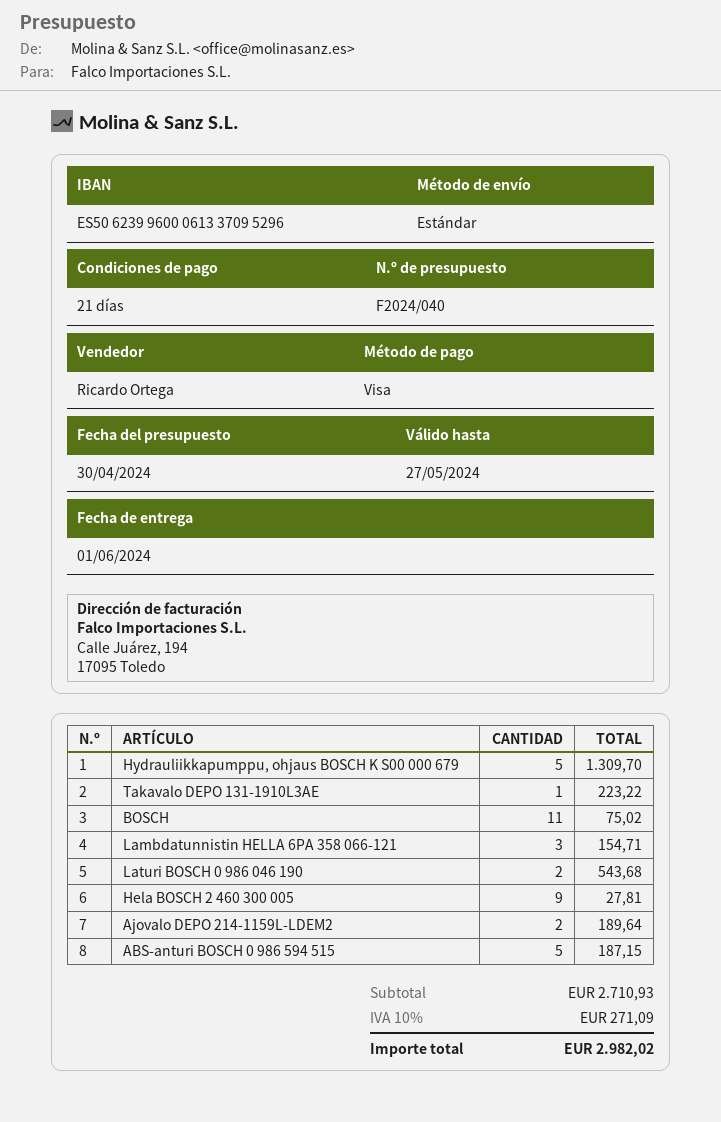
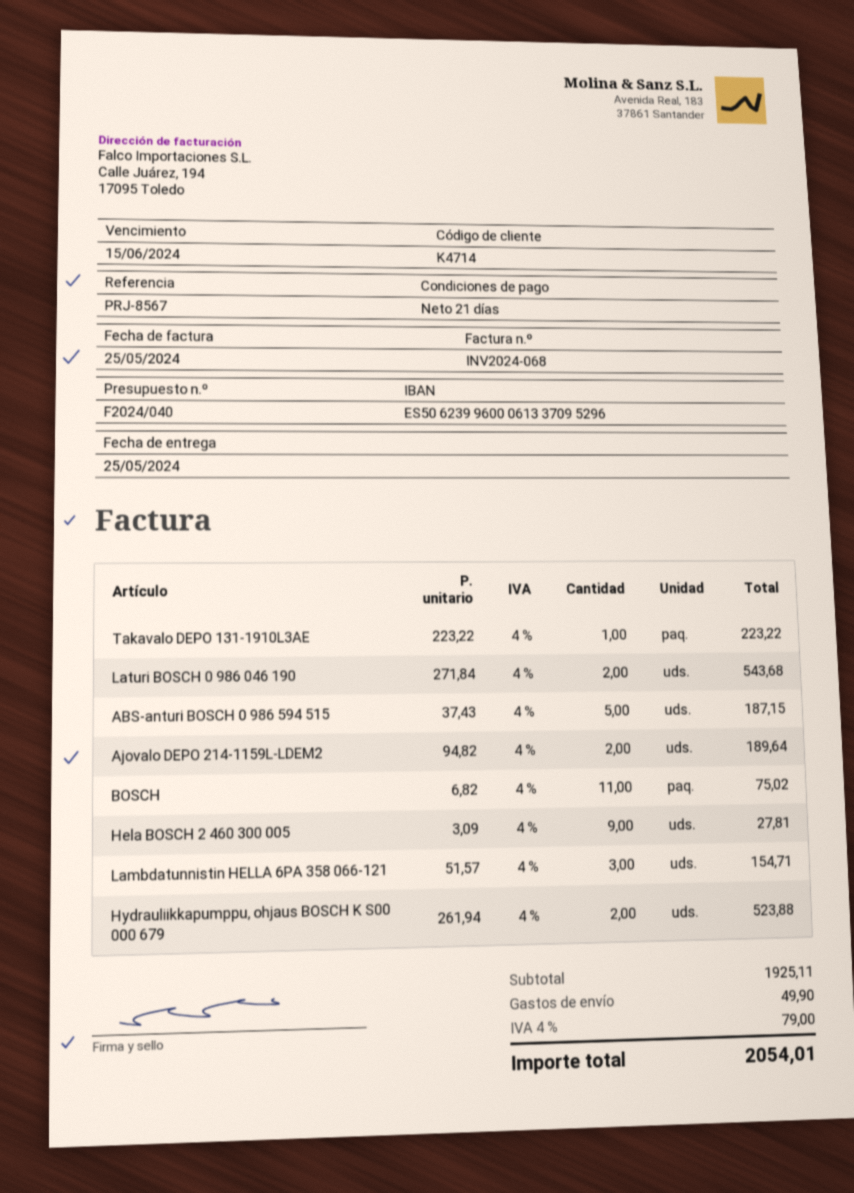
delivery date: 2024-06-01 -> 2024-05-25
Hydrauliikkapumppu, ohjaus BOSCH K S00 000 679: 5 for 1309.70 -> 2 for 523.88
subtotal: 2710.93 -> 1925.11
shipping: none -> 49.90
tax: 10% = 271.09 -> 4% = 79.00
total: 2982.02 -> 2054.01

